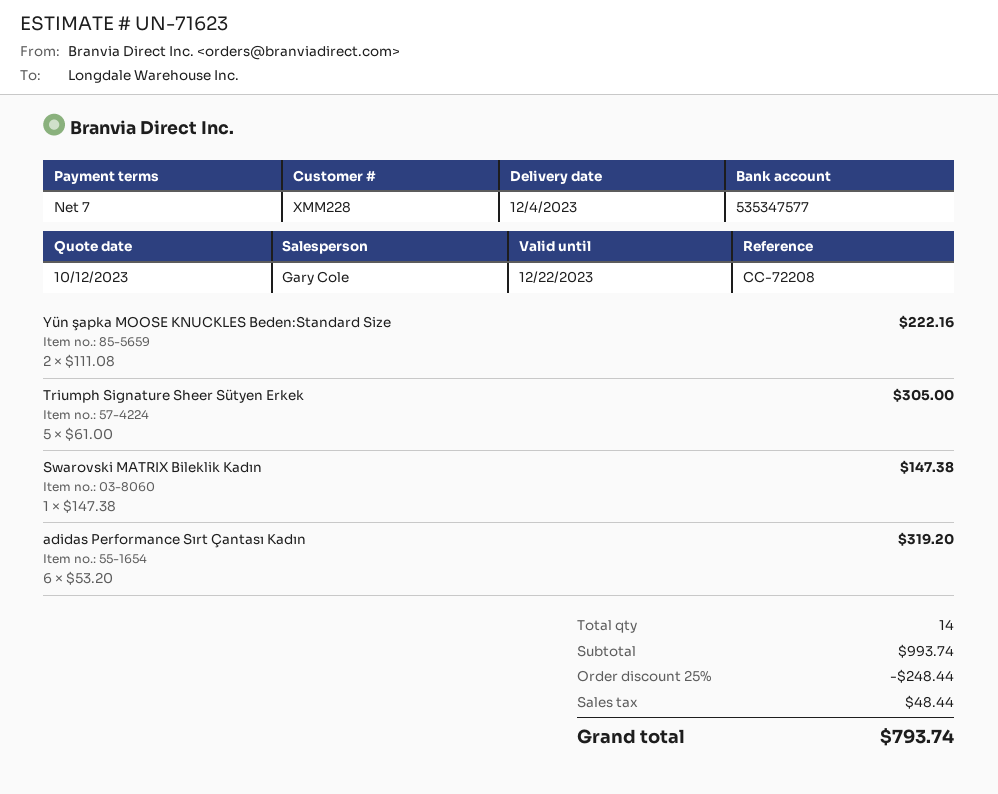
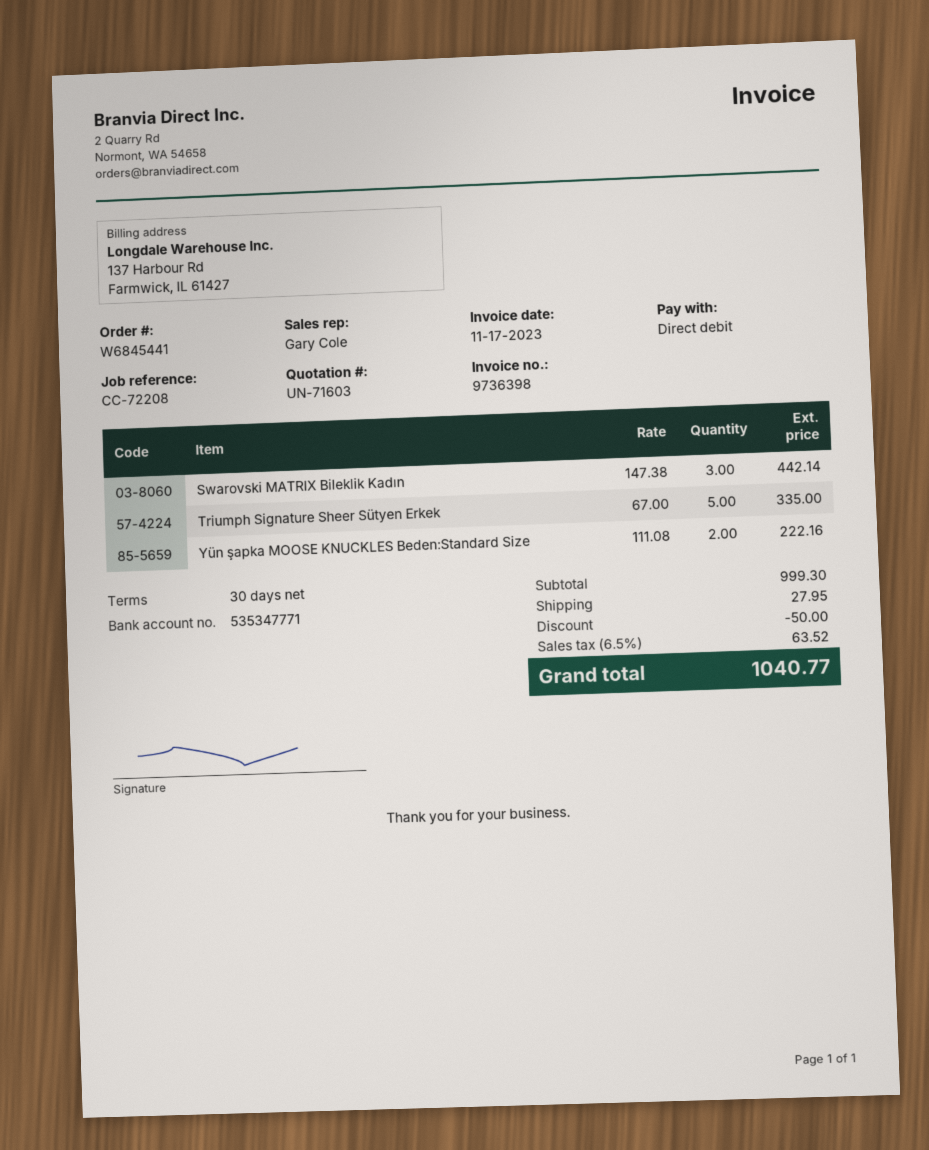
quote number: UN-71623 -> UN-71603
payment terms: 7 days -> 30 days
bank account: 535347577 -> 535347771
Triumph Signature Sheer Sütyen Erkek: 5 x 61.00 = 305.00 -> 5 x 67.00 = 335.00
Swarovski MATRIX Bileklik Kadın: 1 x 147.38 = 147.38 -> 3 x 147.38 = 442.14
adidas Performance Sırt Çantası Kadın: 6 x 53.20 = 319.20 -> none
subtotal: 993.74 -> 999.30
discount: 248.44 -> 50.00
shipping: none -> 27.95
tax: 48.44 -> 63.52
total: 793.74 -> 1040.77

